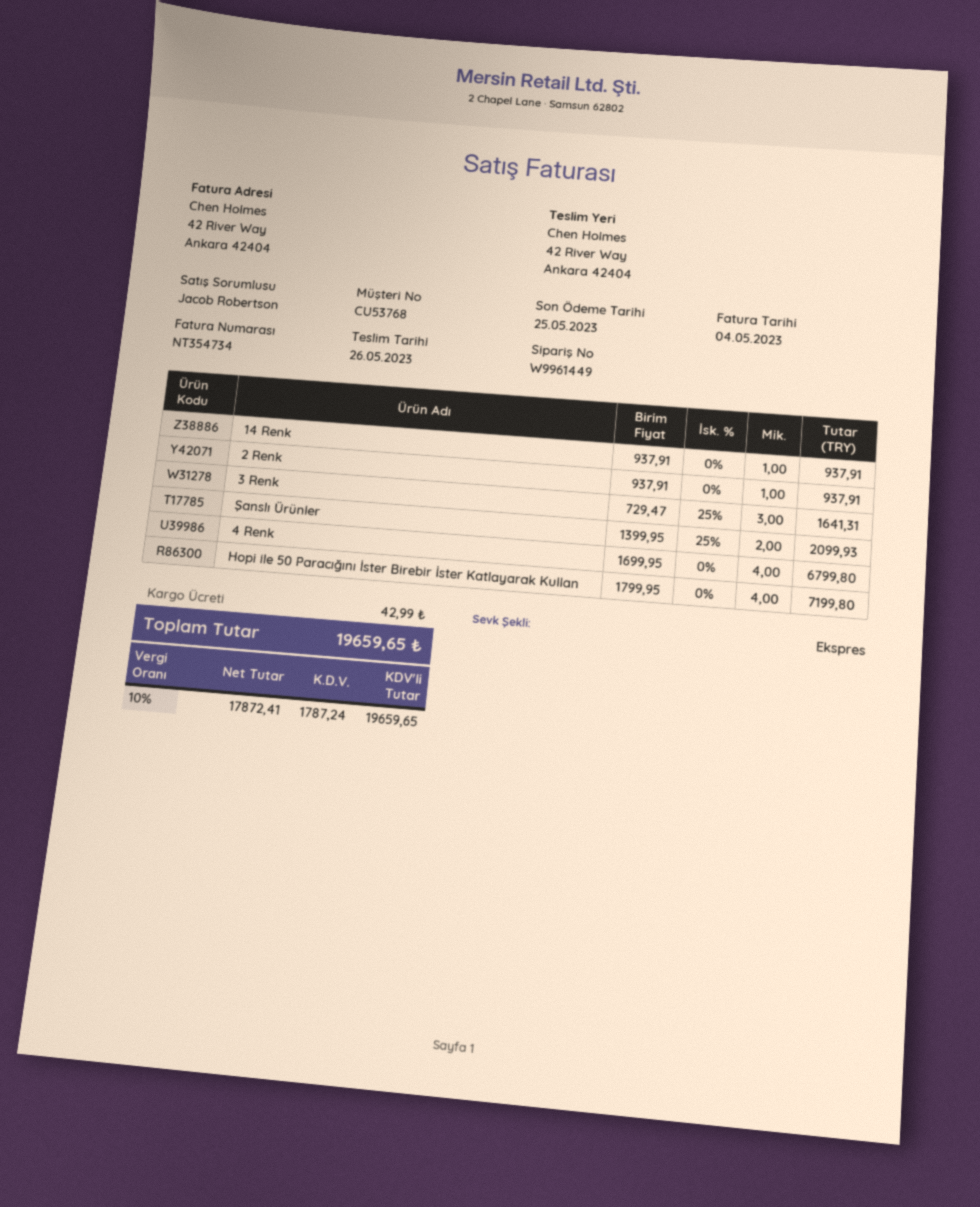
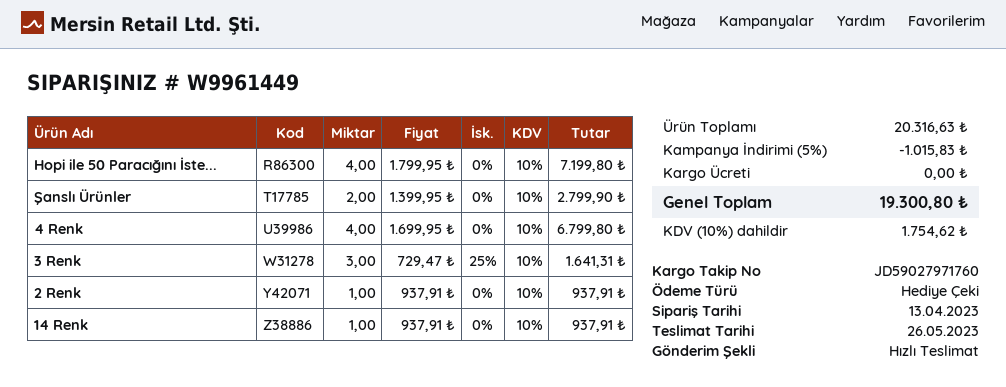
Şanslı Ürünler: 2 x 1399.95 - 25% = 2099.93 -> 2 x 1399.95 = 2799.90
discount: none -> 5% = 1015.83
shipping: 42.99 -> 0.00
tax: 10% = 1787.24 -> 10% = 1754.62
total: 19659.65 -> 19300.80

